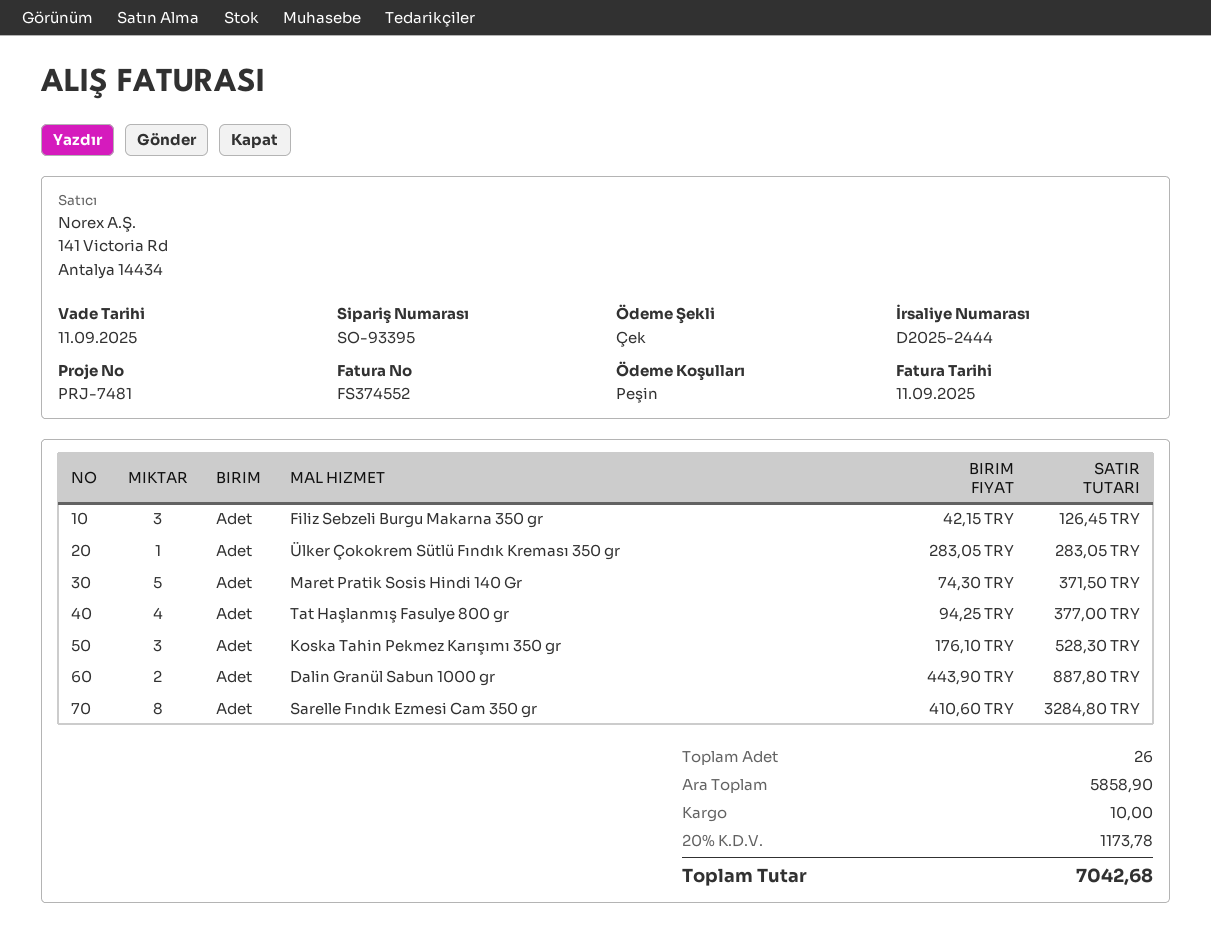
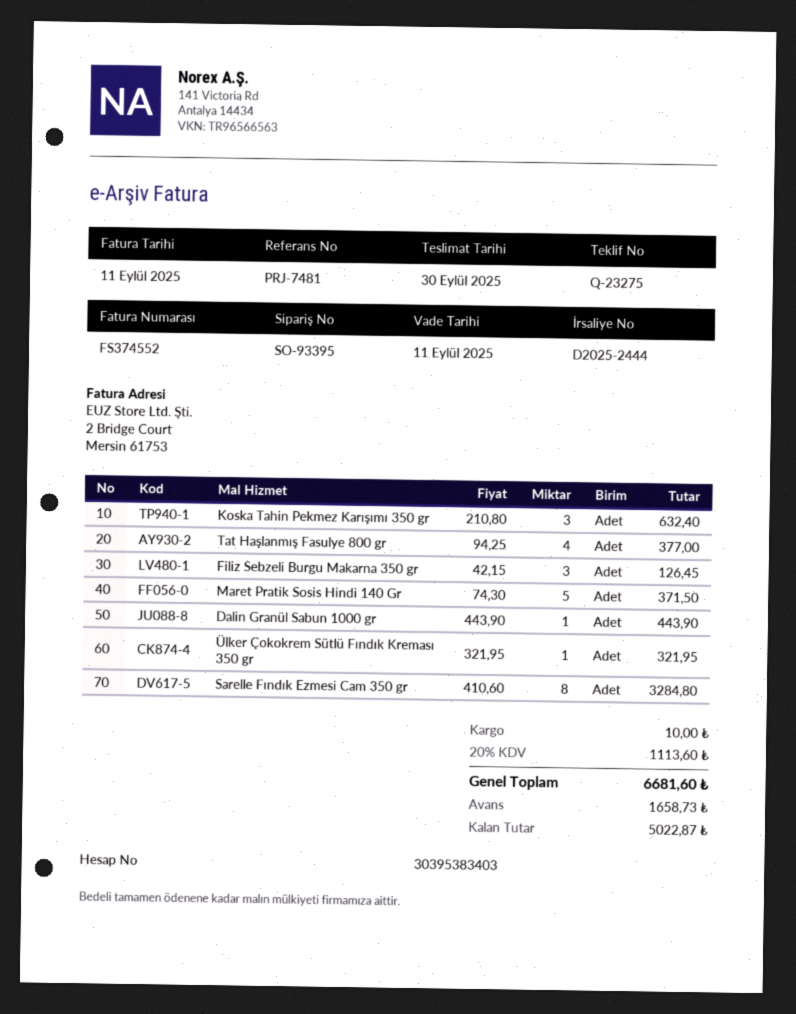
Ülker Çokokrem Sütlü Fındık Kreması 350 gr: 1 x 283.05 = 283.05 -> 1 x 321.95 = 321.95
Koska Tahin Pekmez Karışımı 350 gr: 3 x 176.10 = 528.30 -> 3 x 210.80 = 632.40
Dalin Granül Sabun 1000 gr: 2 x 443.90 = 887.80 -> 1 x 443.90 = 443.90
tax: 20% = 1173.78 -> 20% = 1113.60
total: 7042.68 -> 6681.60

